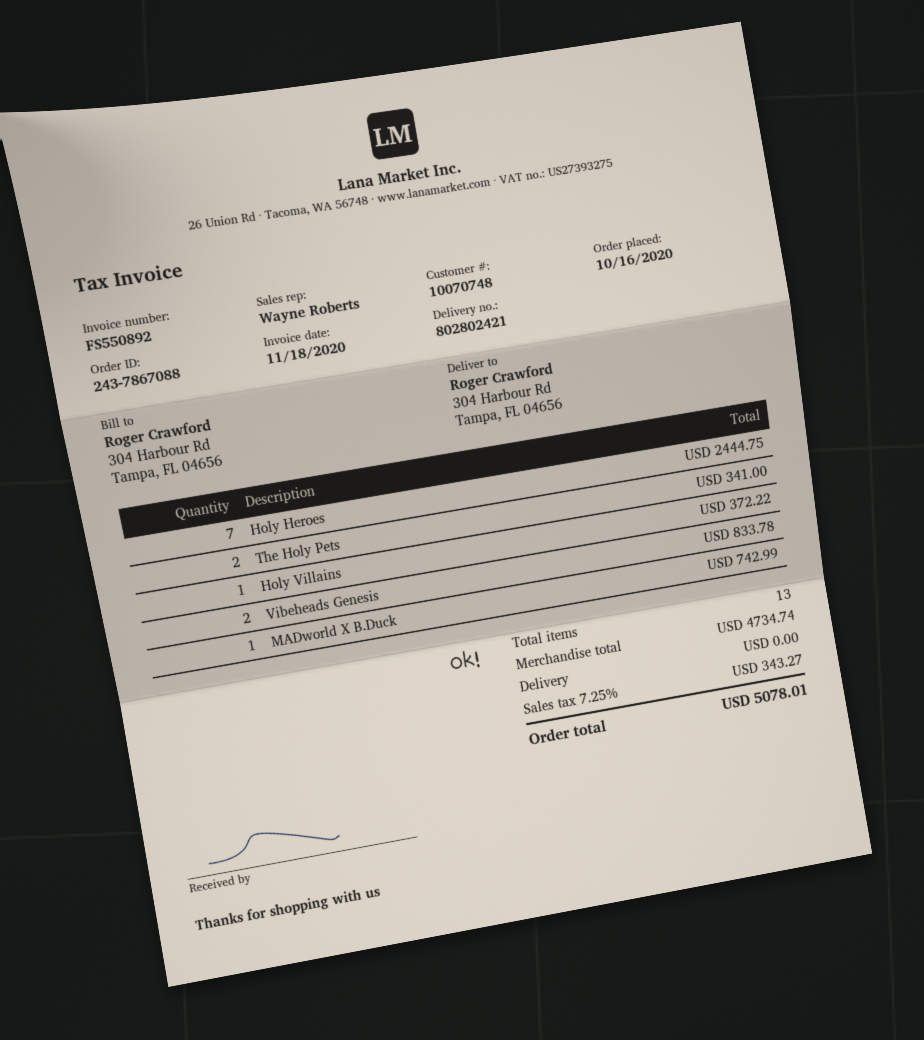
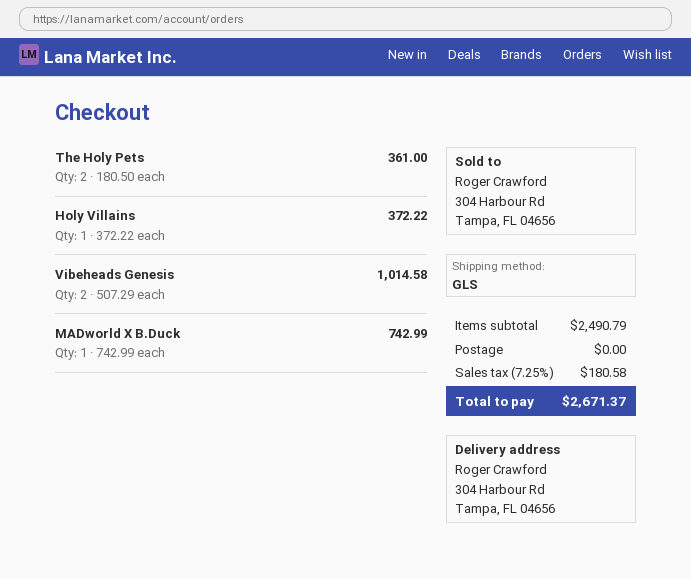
Holy Heroes: 7 for 2444.75 -> none
The Holy Pets: 2 for 341.00 -> 2 for 361.00
Vibeheads Genesis: 2 for 833.78 -> 2 for 1014.58
subtotal: 4734.74 -> 2490.79
tax: 7.25% = 343.27 -> 7.25% = 180.58
total: 5078.01 -> 2671.37

